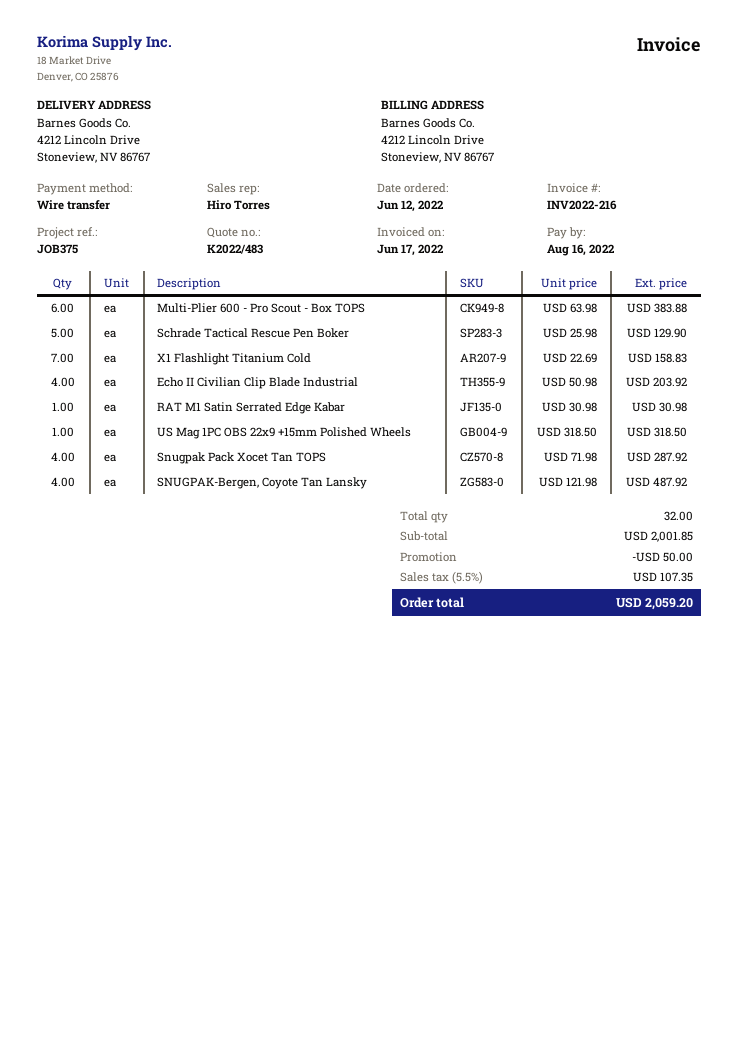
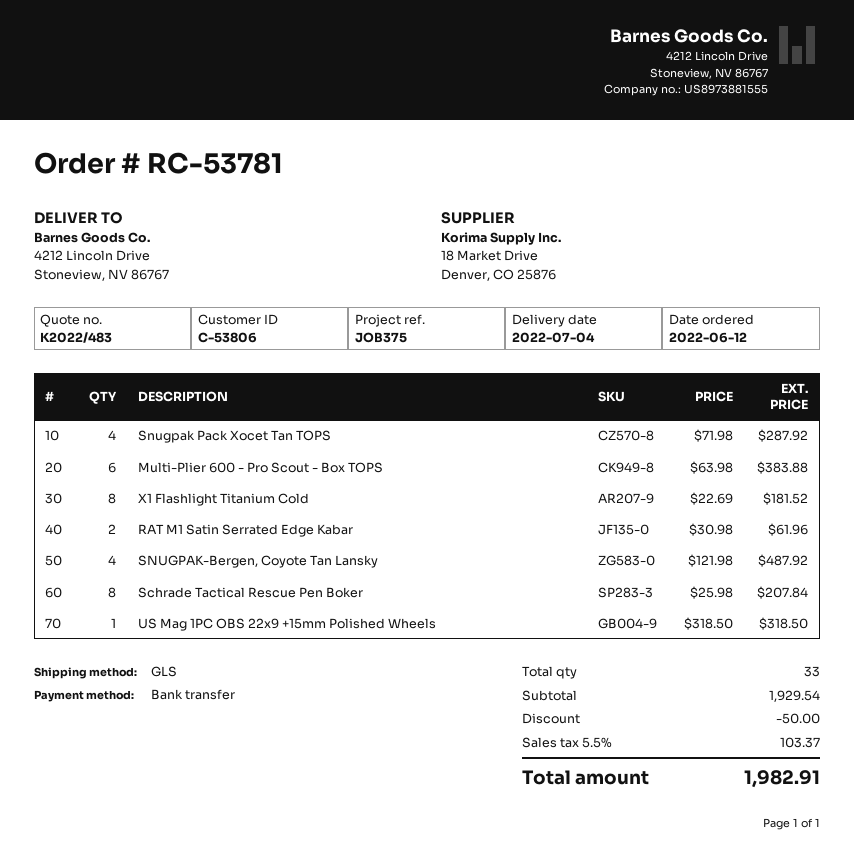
Schrade Tactical Rescue Pen Boker: 5 x 25.98 = 129.90 -> 8 x 25.98 = 207.84
X1 Flashlight Titanium Cold: 7 x 22.69 = 158.83 -> 8 x 22.69 = 181.52
Echo II Civilian Clip Blade Industrial: 4 x 50.98 = 203.92 -> none
RAT M1 Satin Serrated Edge Kabar: 1 x 30.98 = 30.98 -> 2 x 30.98 = 61.96
total quantity: 32 -> 33
subtotal: 2001.85 -> 1929.54
tax: 5.5% = 107.35 -> 5.5% = 103.37
total: 2059.20 -> 1982.91

